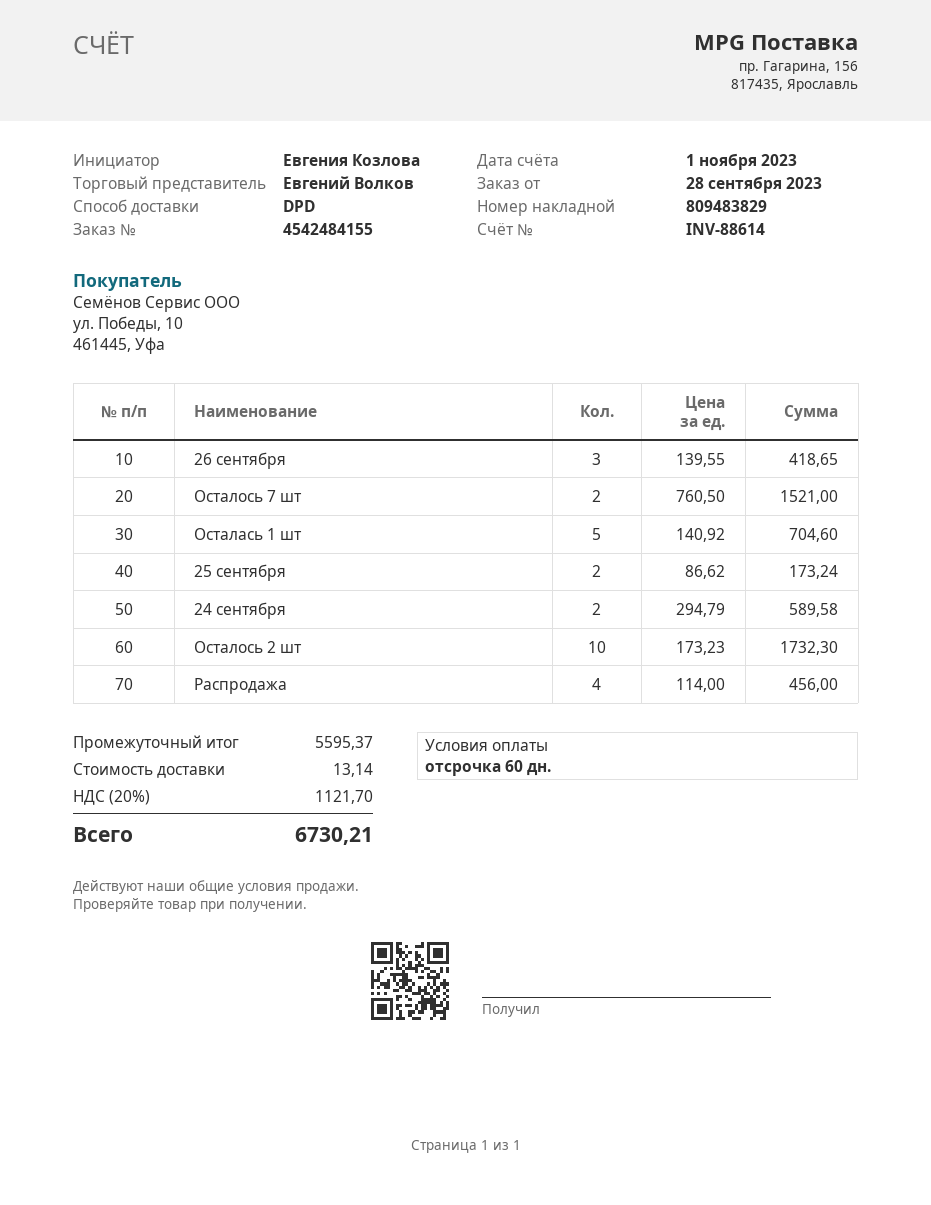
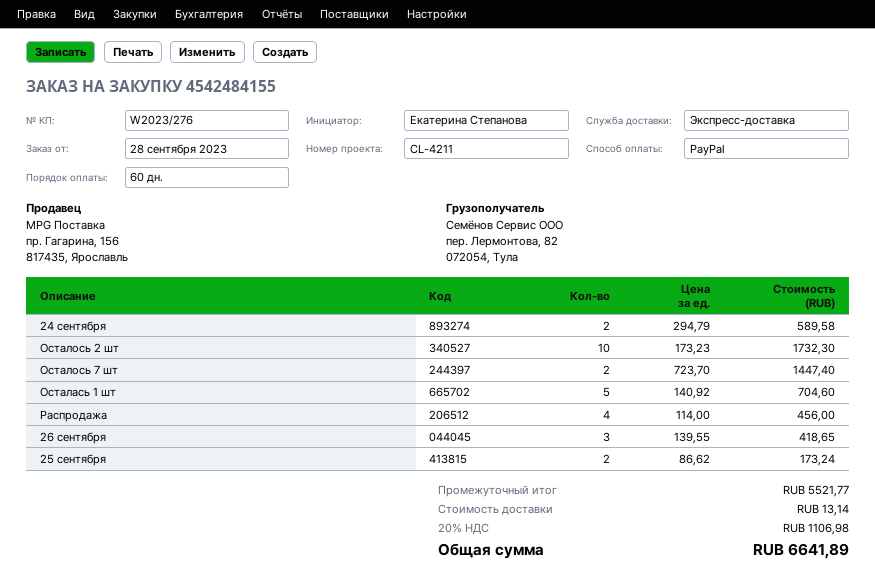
ordered by: Евгения Козлова -> Екатерина Степанова
shipping method: DPD -> express
Осталось 7 шт: 2 x 760.50 = 1521.00 -> 2 x 723.70 = 1447.40
subtotal: 5595.37 -> 5521.77
tax: 20% = 1121.70 -> 20% = 1106.98
total: 6730.21 -> 6641.89

